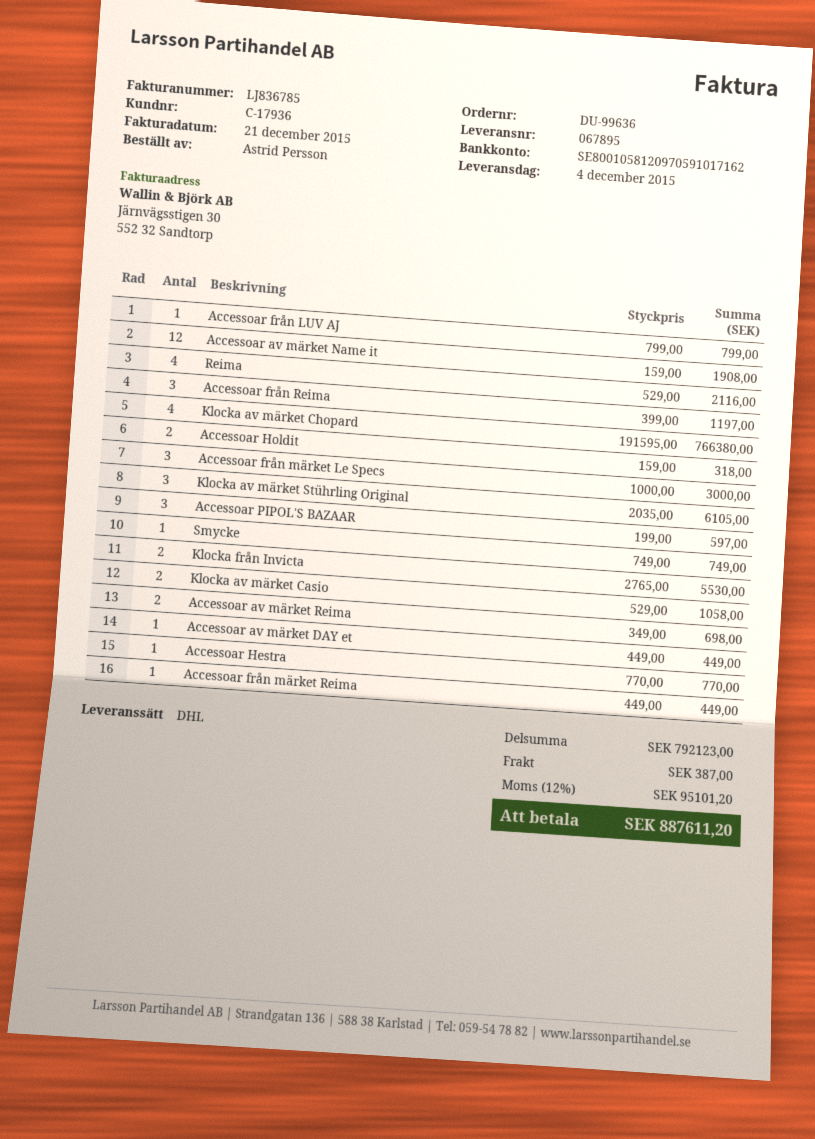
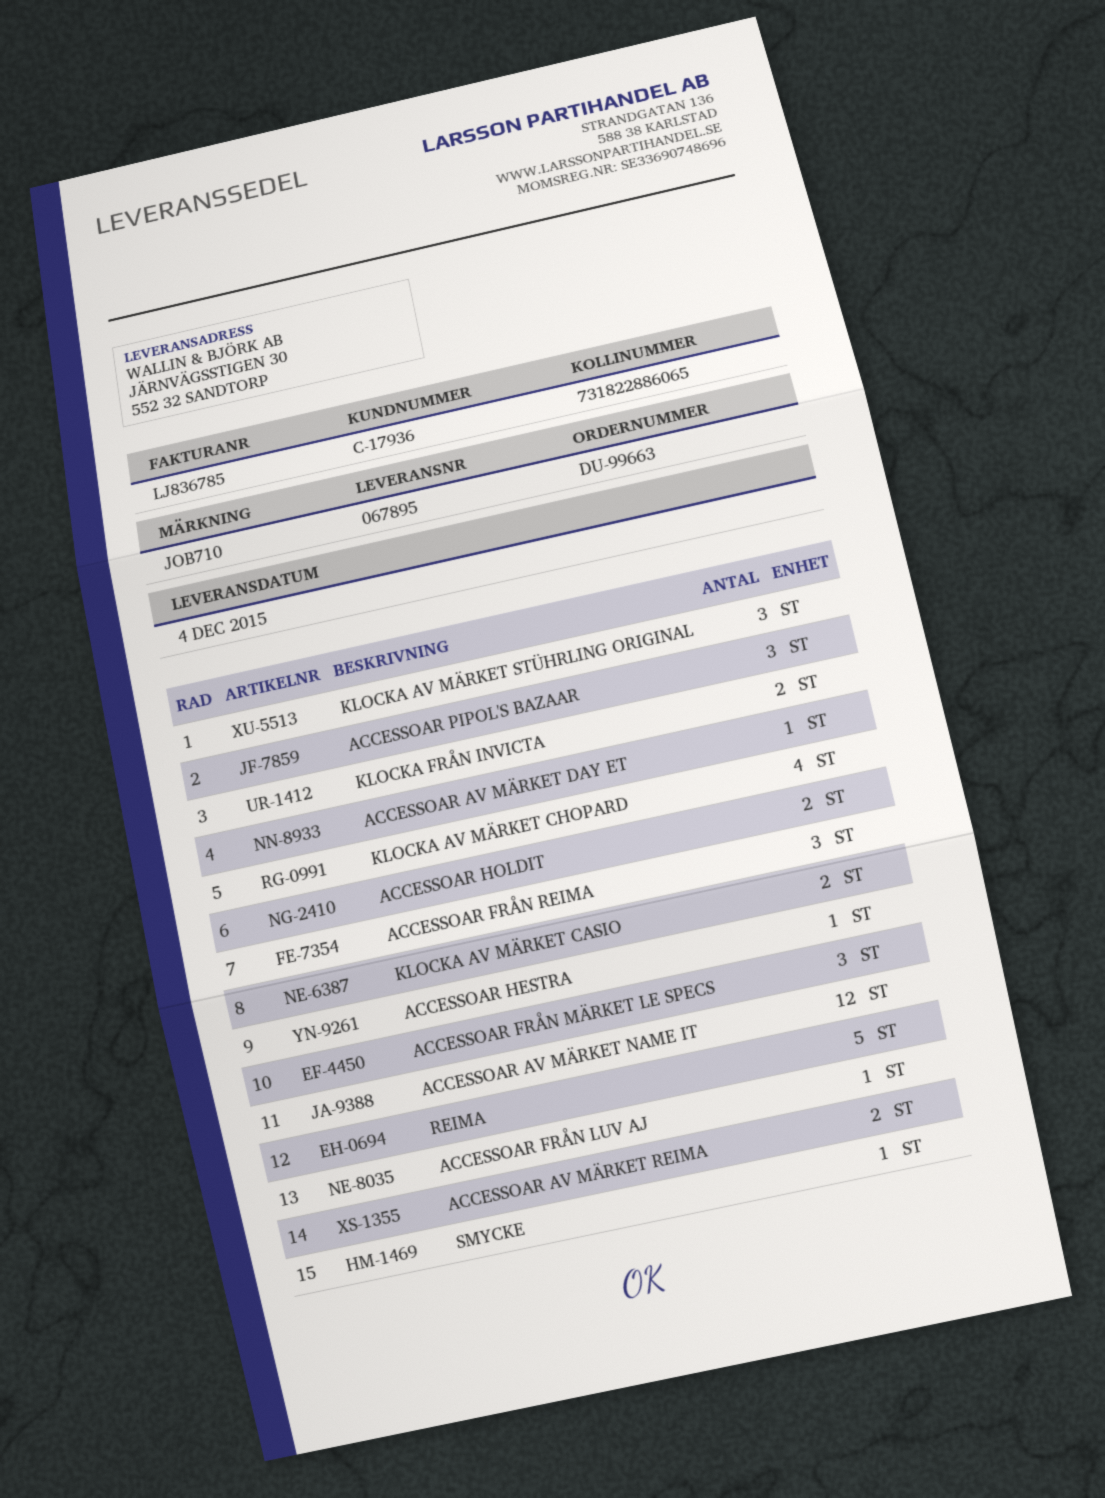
order number: DU-99636 -> DU-99663
Reima: 4 -> 5
Accessoar från märket Reima: 1 -> none

